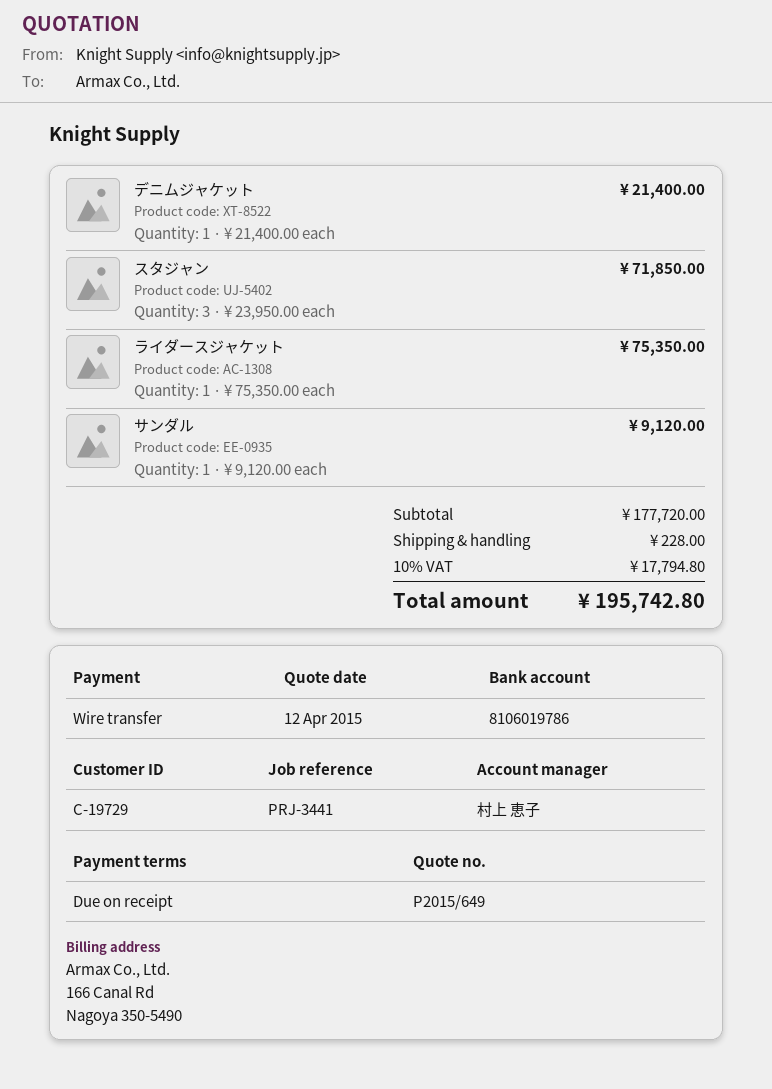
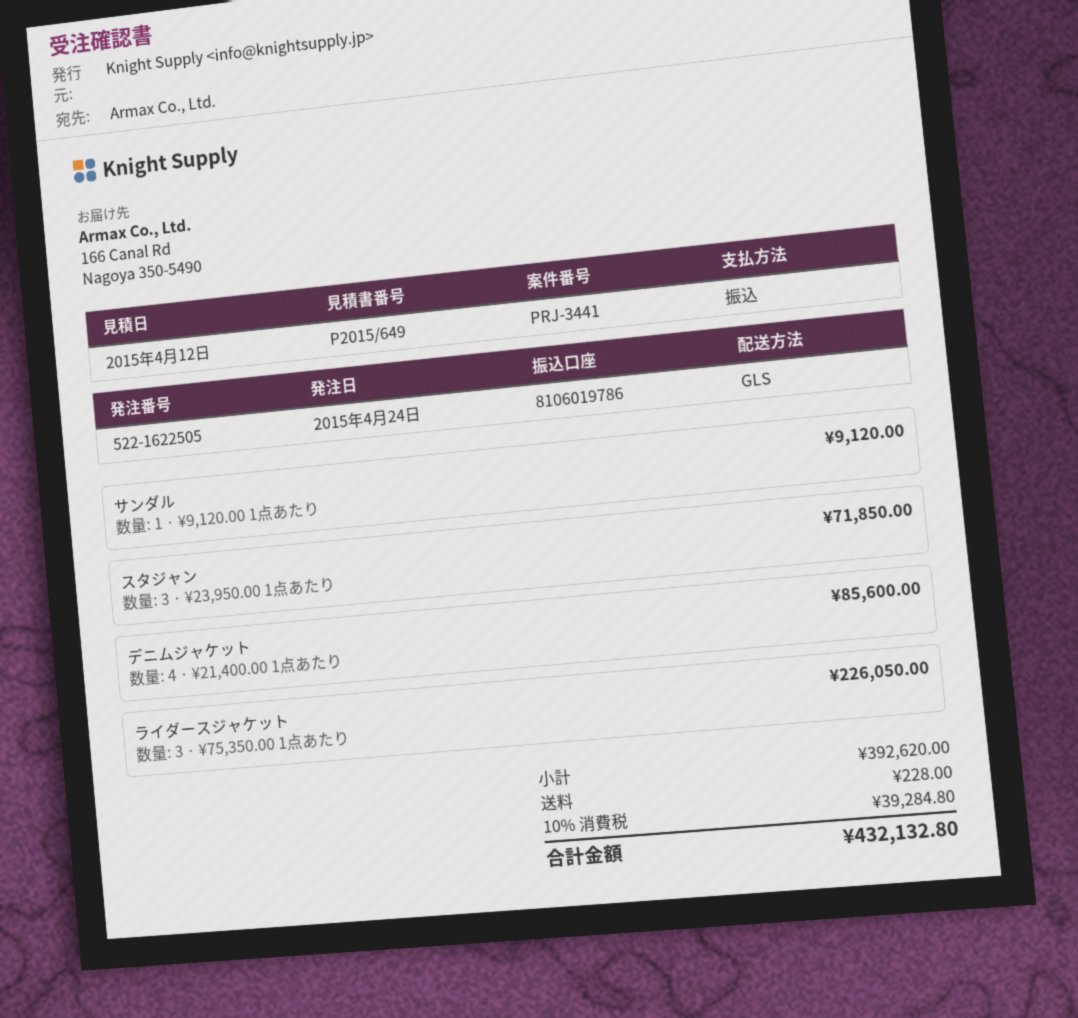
デニムジャケット: 1 x 21400.00 = 21400.00 -> 4 x 21400.00 = 85600.00
ライダースジャケット: 1 x 75350.00 = 75350.00 -> 3 x 75350.00 = 226050.00
subtotal: 177720.00 -> 392620.00
tax: 10% = 17794.80 -> 10% = 39284.80
total: 195742.80 -> 432132.80

